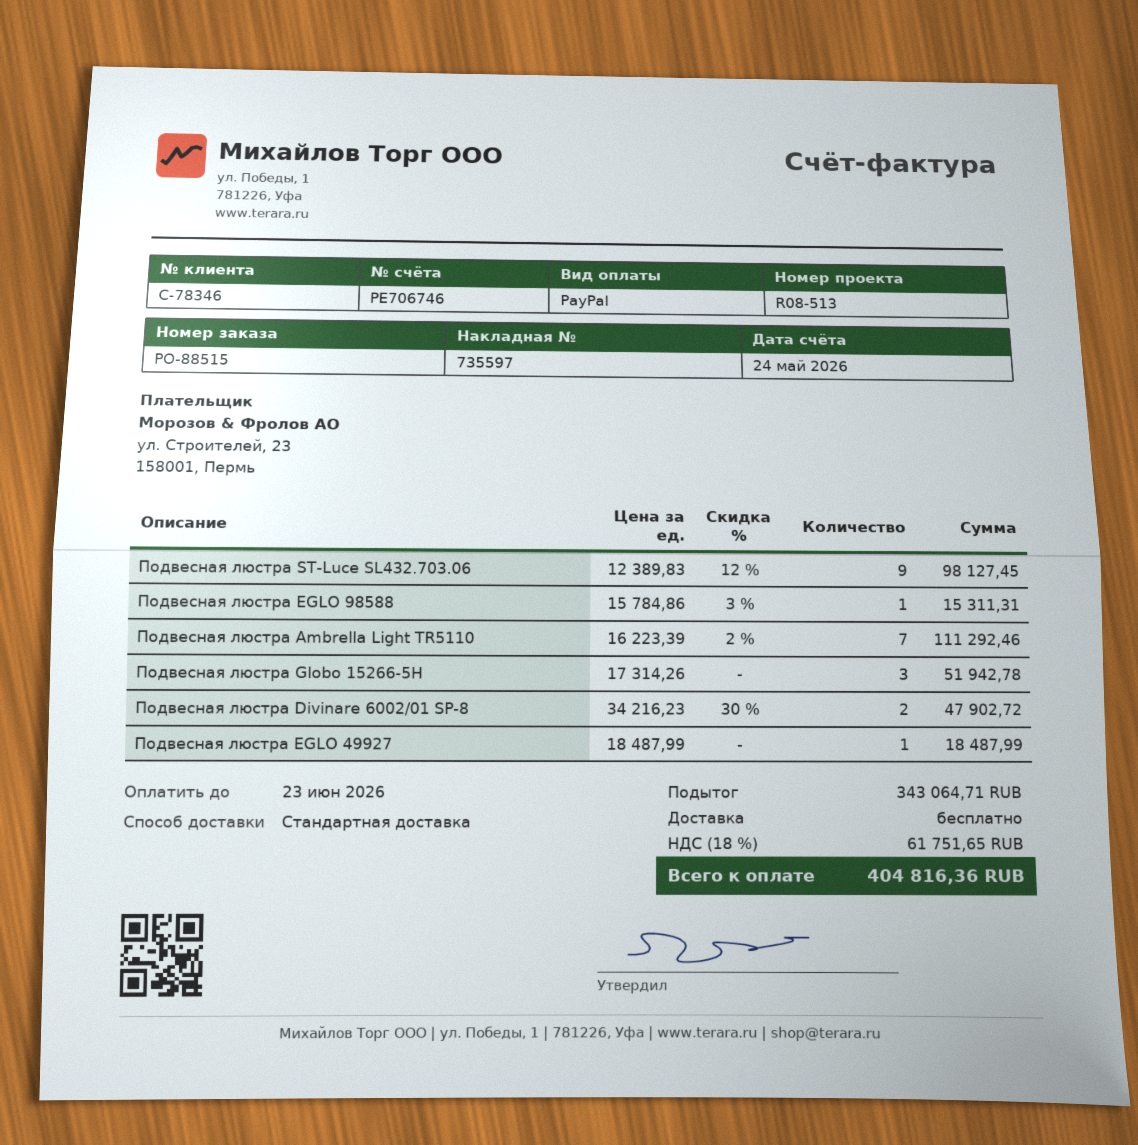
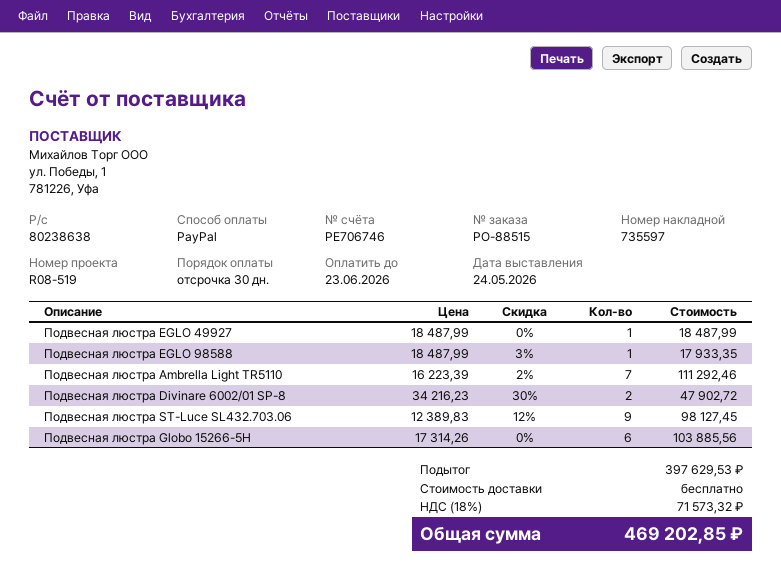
reference: R08-513 -> R08-519
Подвесная люстра EGLO 98588: 1 x 15784.86 - 3% = 15311.31 -> 1 x 18487.99 - 3% = 17933.35
Подвесная люстра Globo 15266-5H: 3 x 17314.26 = 51942.78 -> 6 x 17314.26 = 103885.56
subtotal: 343064.71 -> 397629.53
tax: 18% = 61751.65 -> 18% = 71573.32
total: 404816.36 -> 469202.85

